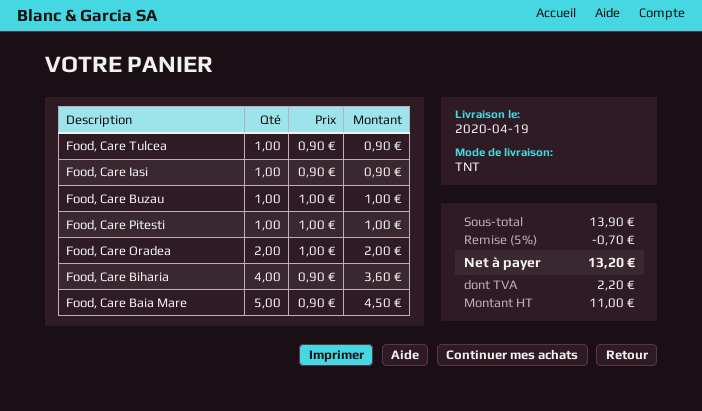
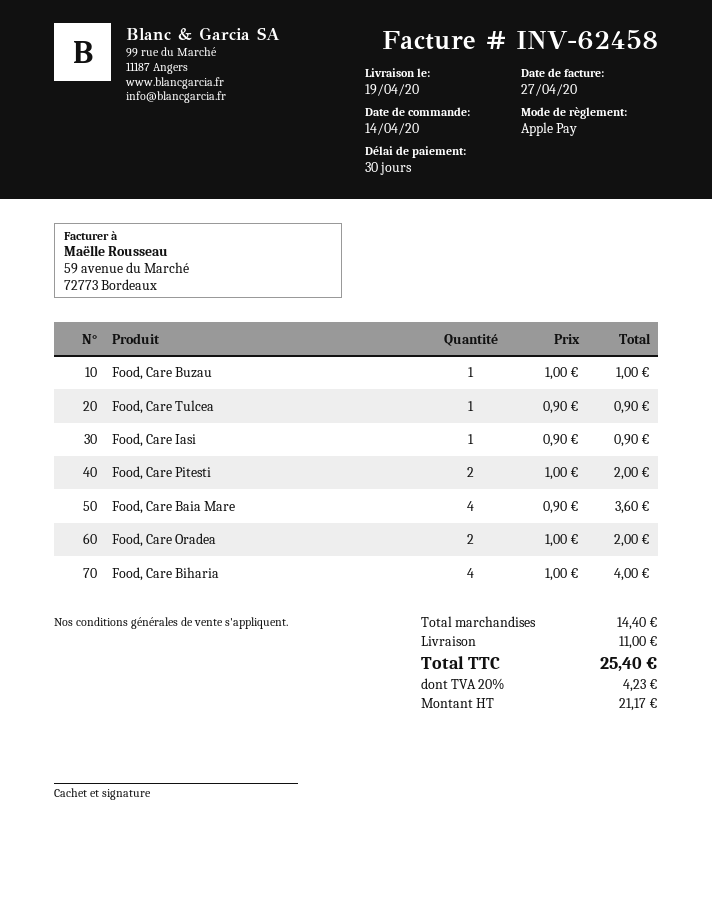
Food, Care Pitesti: 1 x 1.00 = 1.00 -> 2 x 1.00 = 2.00
Food, Care Biharia: 4 x 0.90 = 3.60 -> 4 x 1.00 = 4.00
Food, Care Baia Mare: 5 x 0.90 = 4.50 -> 4 x 0.90 = 3.60
subtotal: 13.90 -> 14.40
discount: 5% = 0.70 -> none
shipping: none -> 11.00
net: 11.00 -> 21.17
tax: 2.20 -> 4.23
total: 13.20 -> 25.40

